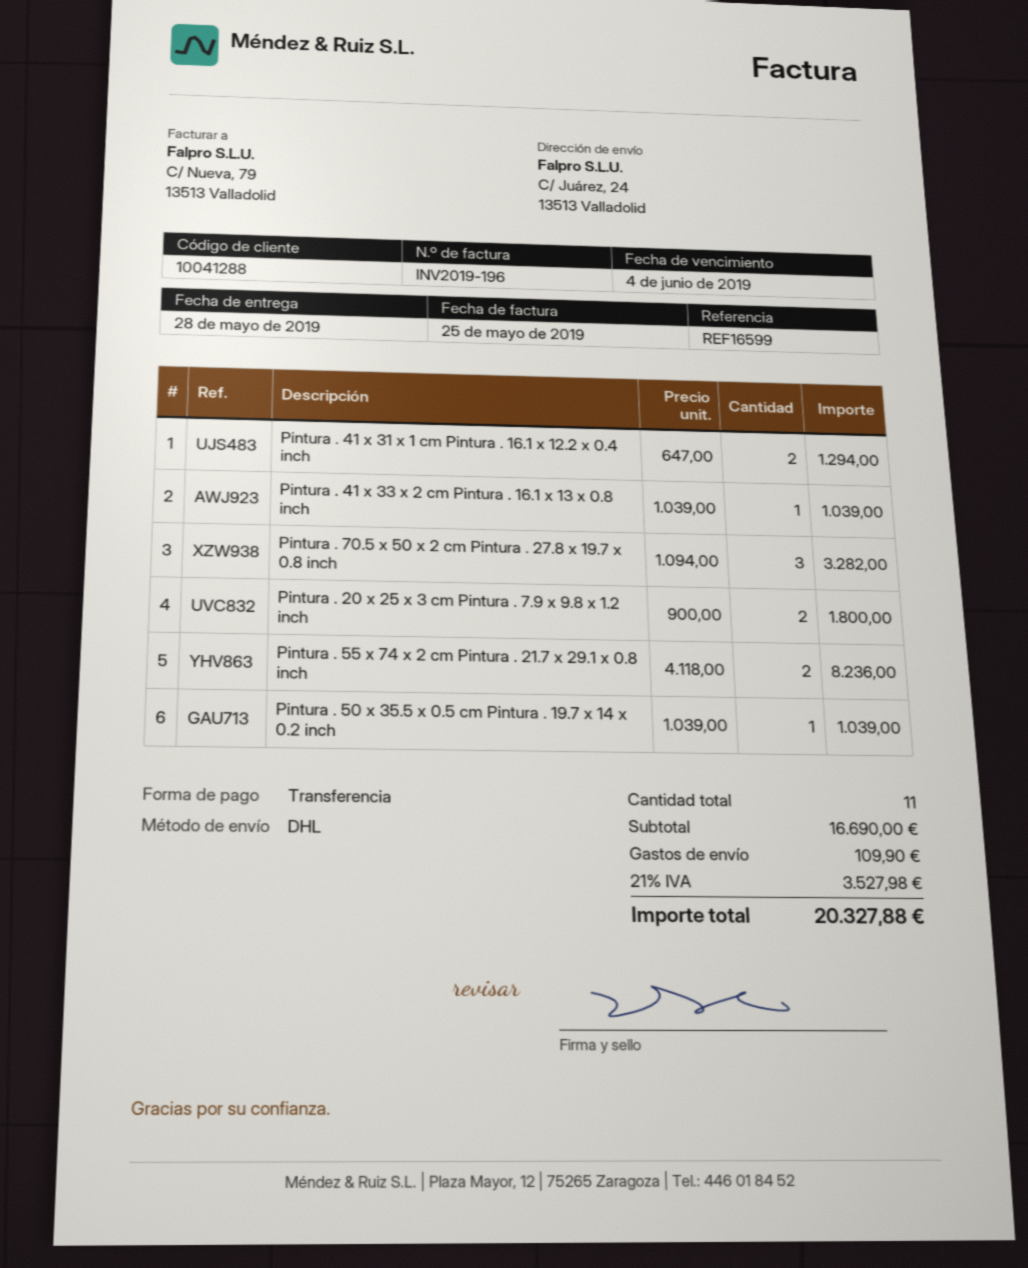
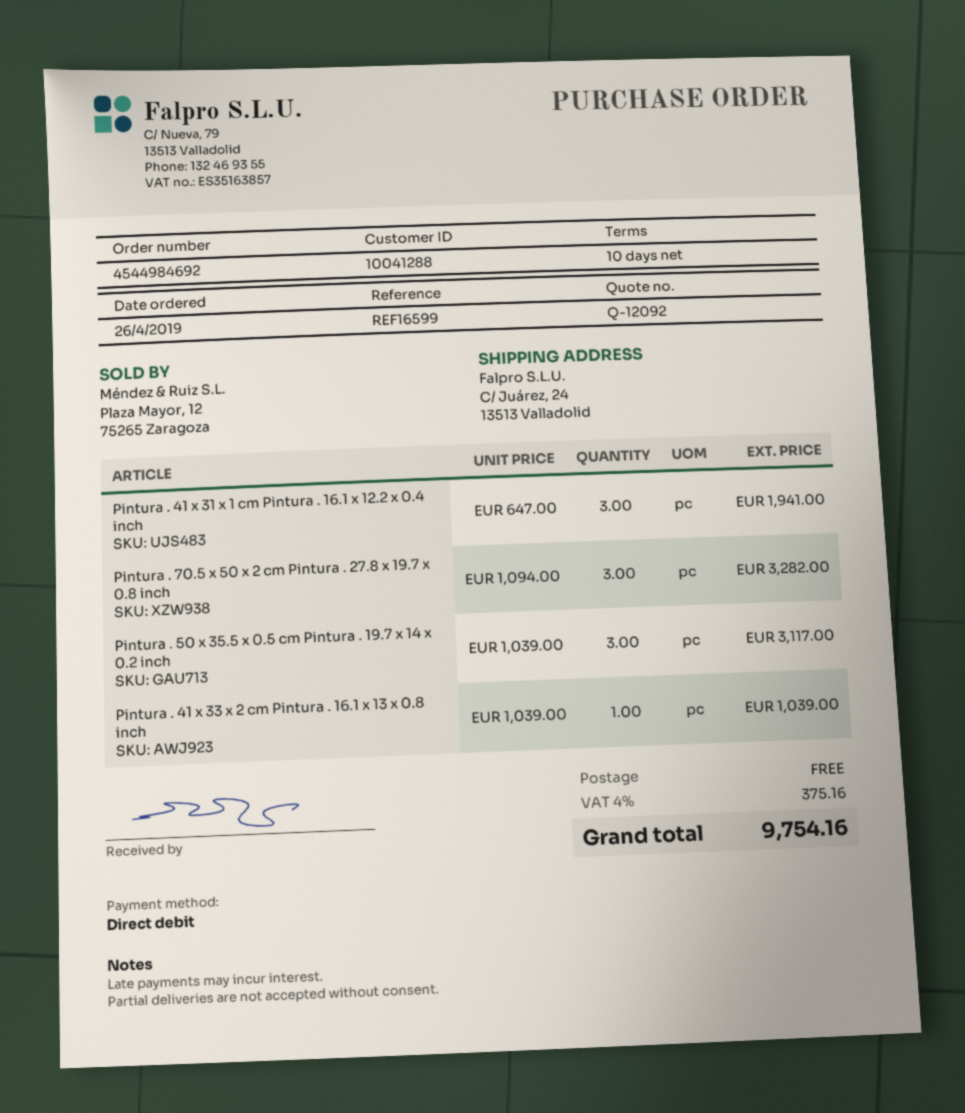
payment method: bank transfer -> direct debit
Pintura . 41 x 31 x 1 cm Pintura . 16.1 x 12.2 x 0.4 inch: 2 x 647.00 = 1294.00 -> 3 x 647.00 = 1941.00
Pintura . 20 x 25 x 3 cm Pintura . 7.9 x 9.8 x 1.2 inch: 2 x 900.00 = 1800.00 -> none
Pintura . 55 x 74 x 2 cm Pintura . 21.7 x 29.1 x 0.8 inch: 2 x 4118.00 = 8236.00 -> none
Pintura . 50 x 35.5 x 0.5 cm Pintura . 19.7 x 14 x 0.2 inch: 1 x 1039.00 = 1039.00 -> 3 x 1039.00 = 3117.00
shipping: 109.90 -> 0.00
tax: 21% = 3527.98 -> 4% = 375.16
total: 20327.88 -> 9754.16

